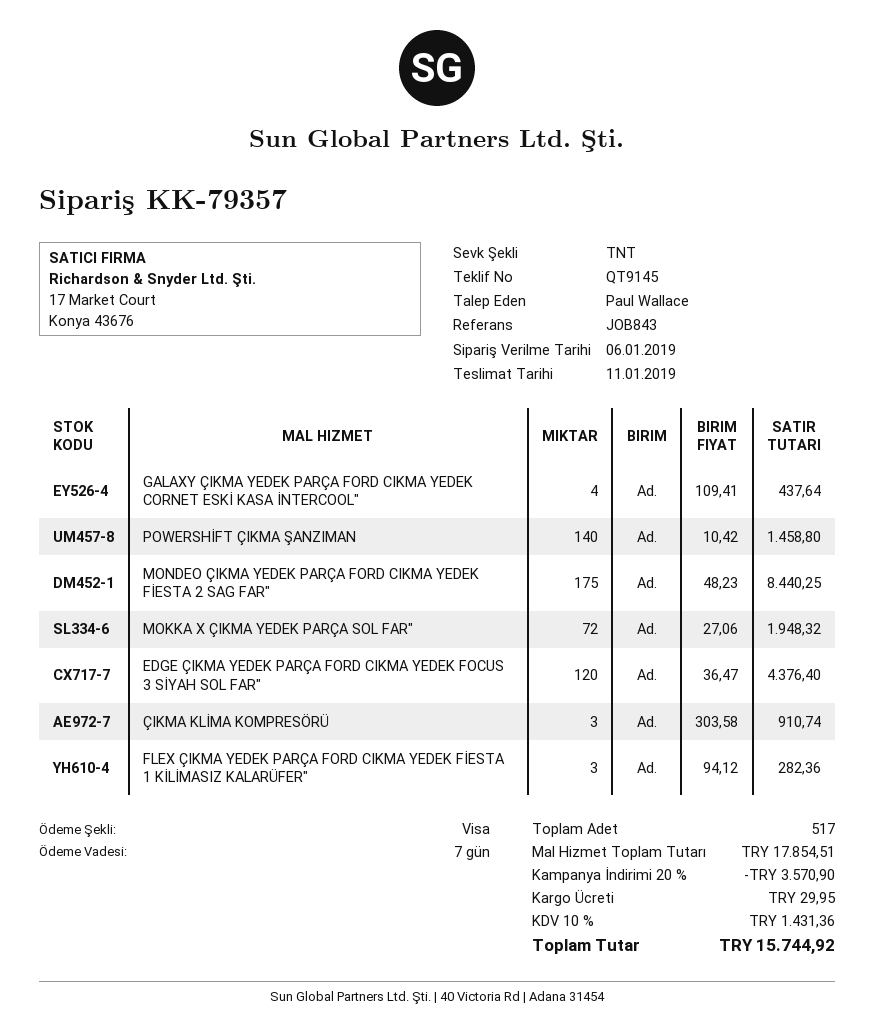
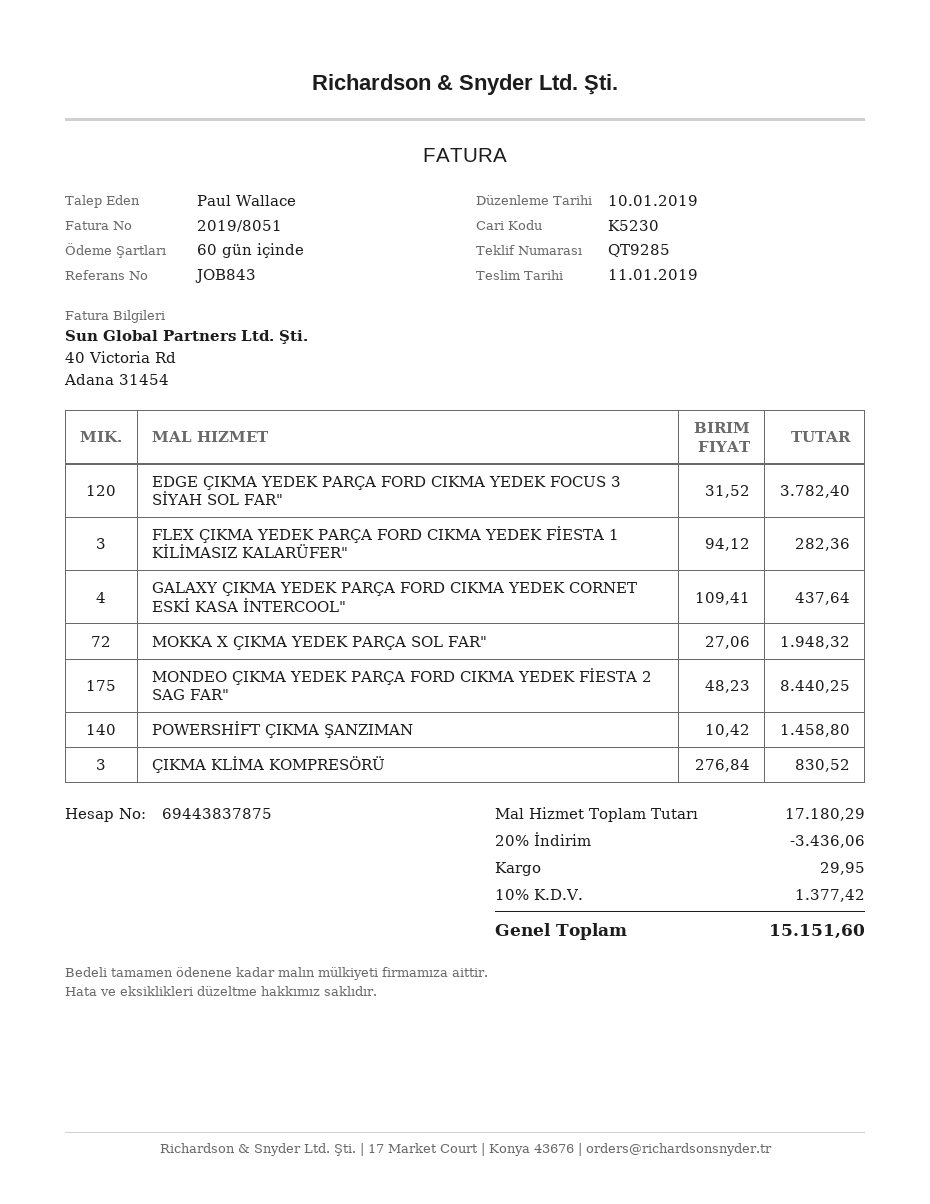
quote number: QT9145 -> QT9285
payment terms: 7 days -> 60 days
EDGE ÇIKMA YEDEK PARÇA FORD CIKMA YEDEK FOCUS 3 SİYAH SOL FAR": 120 x 36.47 = 4376.40 -> 120 x 31.52 = 3782.40
ÇIKMA KLİMA KOMPRESÖRÜ: 3 x 303.58 = 910.74 -> 3 x 276.84 = 830.52
subtotal: 17854.51 -> 17180.29
discount: 20% = 3570.90 -> 20% = 3436.06
tax: 10% = 1431.36 -> 10% = 1377.42
total: 15744.92 -> 15151.60

